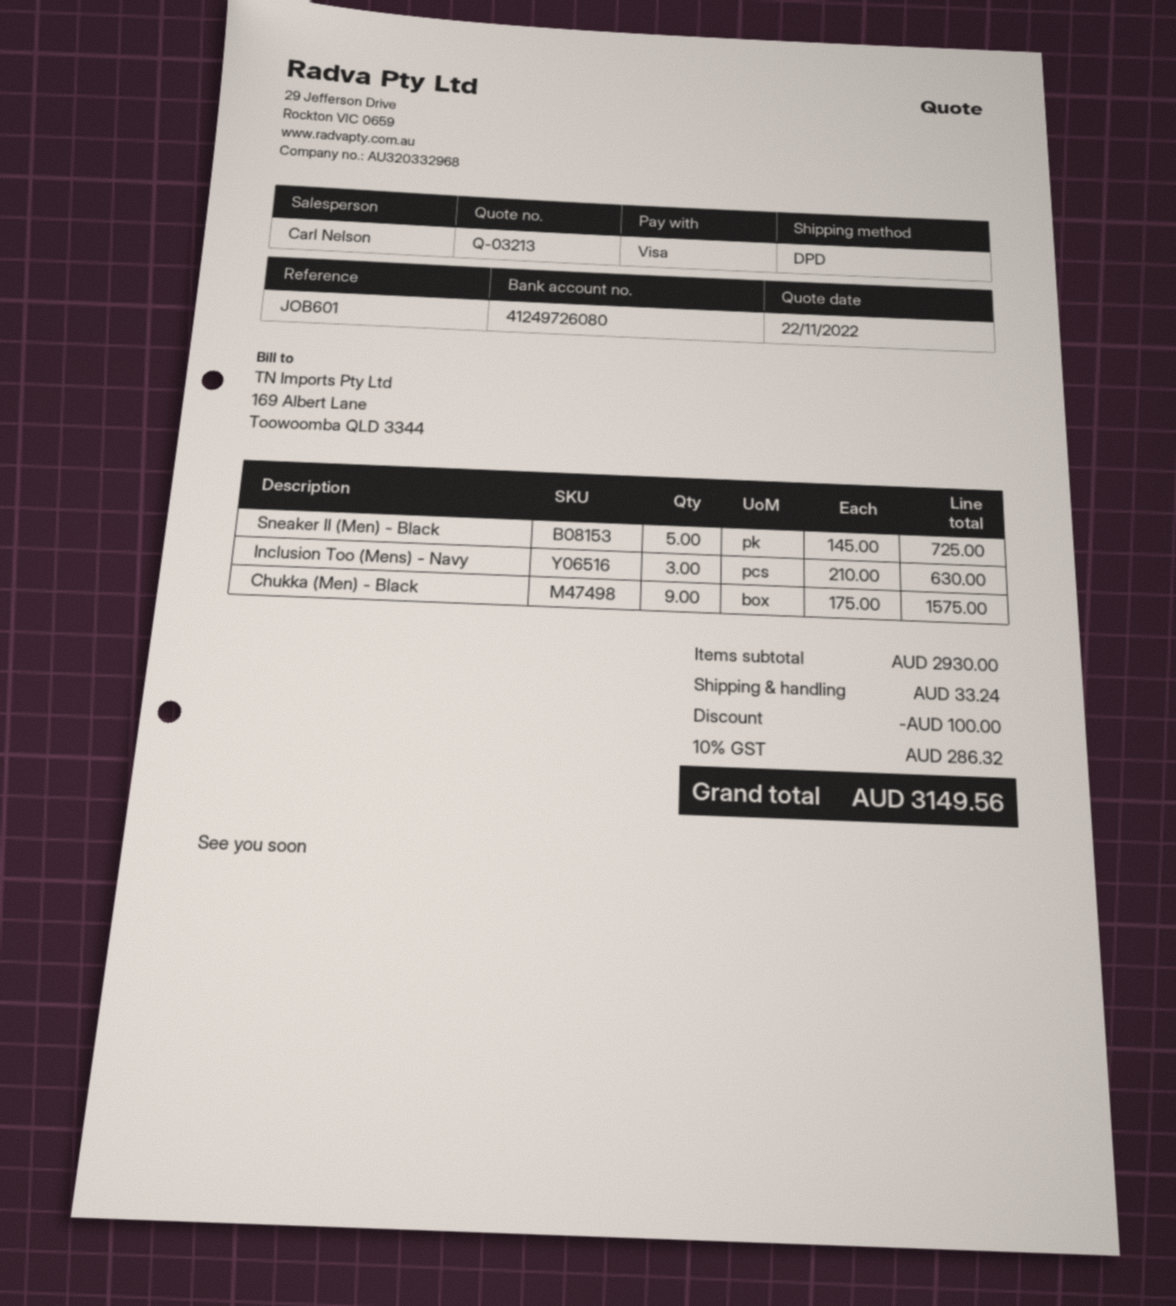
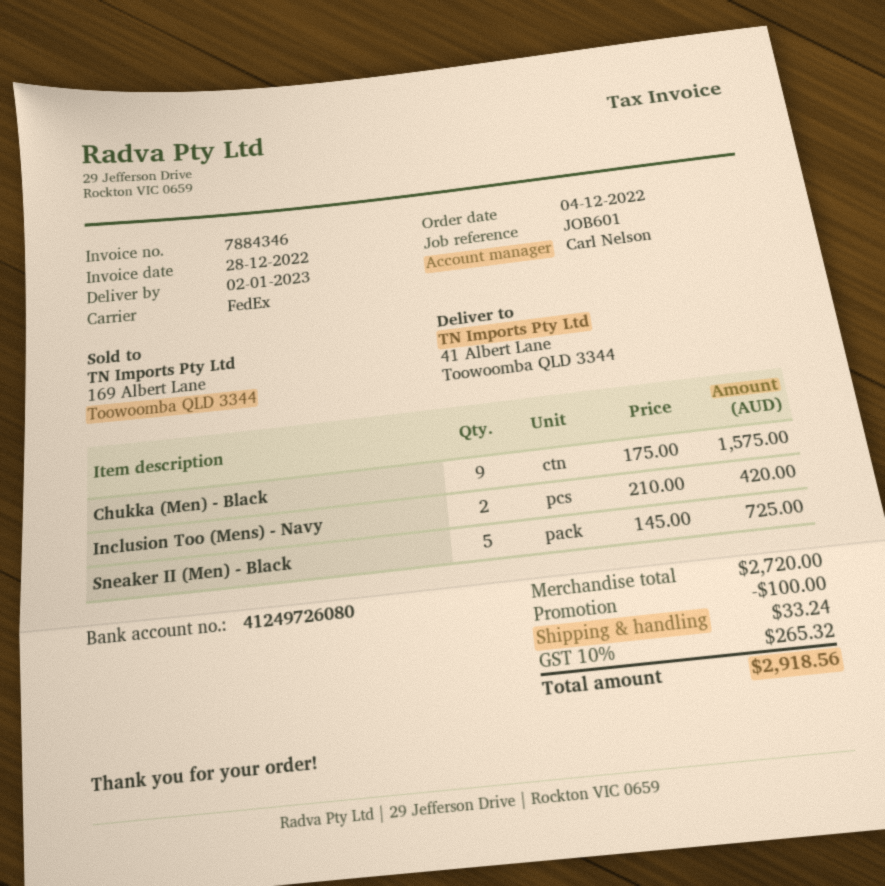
shipping method: DPD -> FedEx
Inclusion Too (Mens) - Navy: 3 x 210.00 = 630.00 -> 2 x 210.00 = 420.00
subtotal: 2930.00 -> 2720.00
tax: 10% = 286.32 -> 10% = 265.32
total: 3149.56 -> 2918.56

